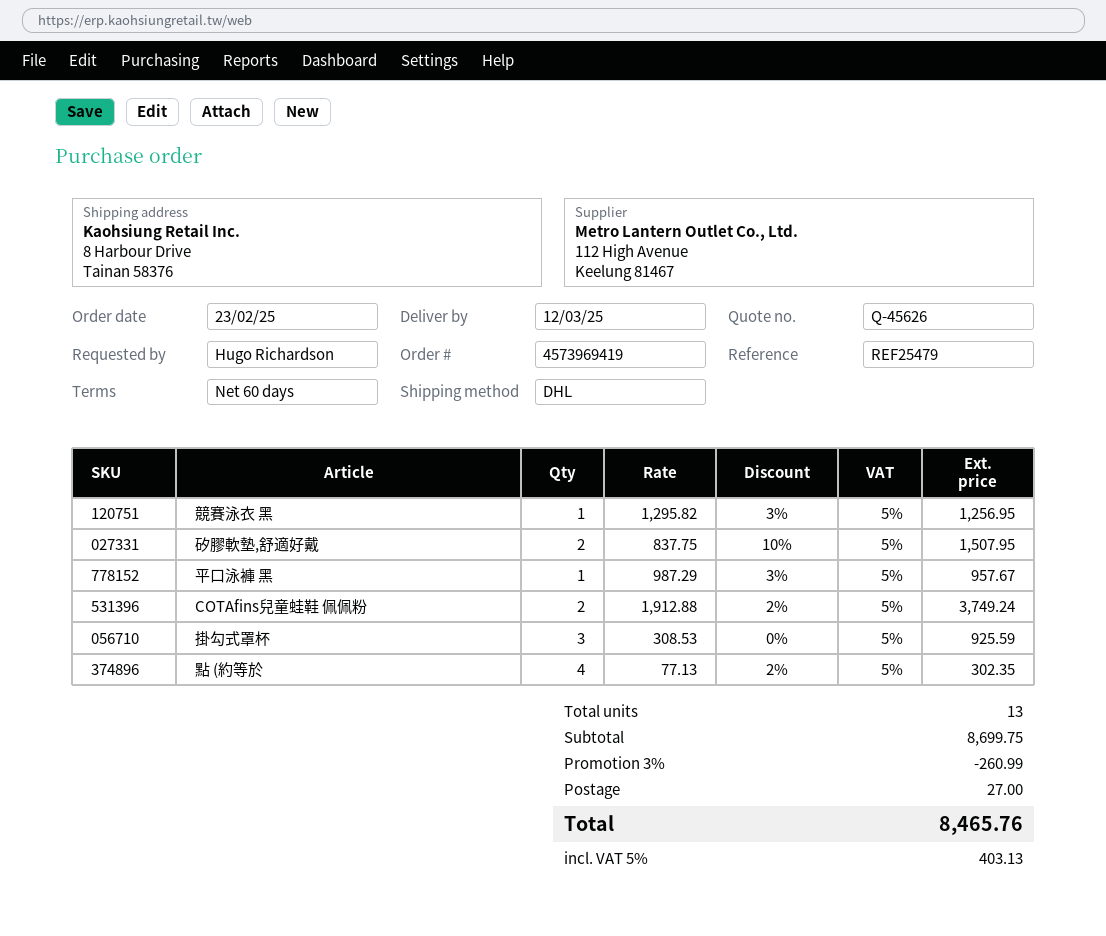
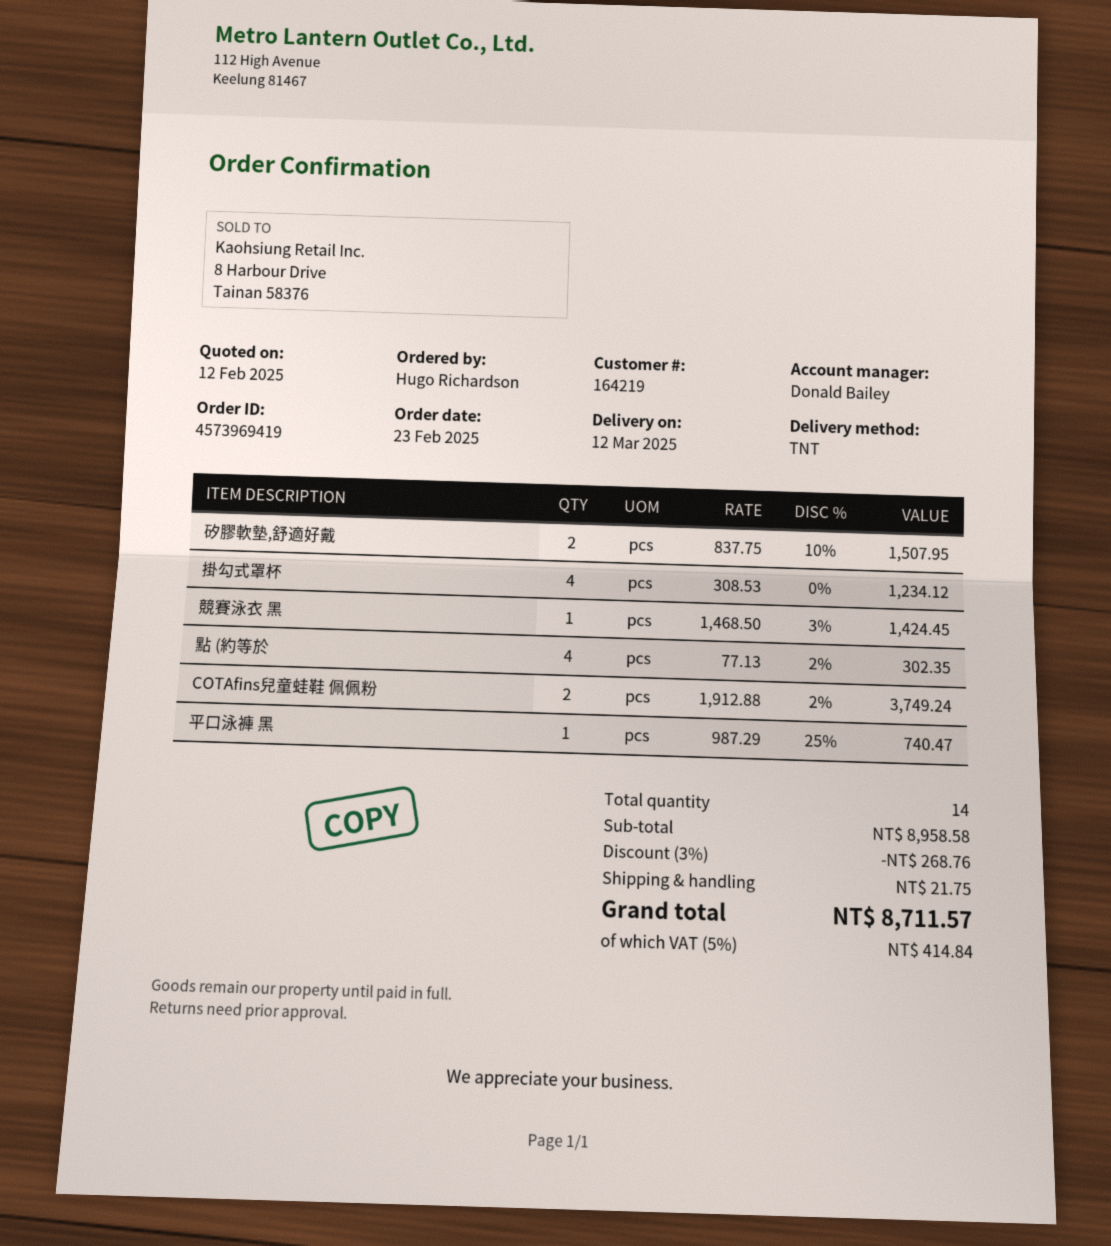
shipping method: DHL -> TNT
競賽泳衣 黑: 1 x 1295.82 - 3% = 1256.95 -> 1 x 1468.50 - 3% = 1424.45
平口泳褲 黑: 1 x 987.29 - 3% = 957.67 -> 1 x 987.29 - 25% = 740.47
掛勾式罩杯: 3 x 308.53 = 925.59 -> 4 x 308.53 = 1234.12
total quantity: 13 -> 14
subtotal: 8699.75 -> 8958.58
discount: 3% = 260.99 -> 3% = 268.76
shipping: 27.00 -> 21.75
tax: 5% = 403.13 -> 5% = 414.84
total: 8465.76 -> 8711.57

